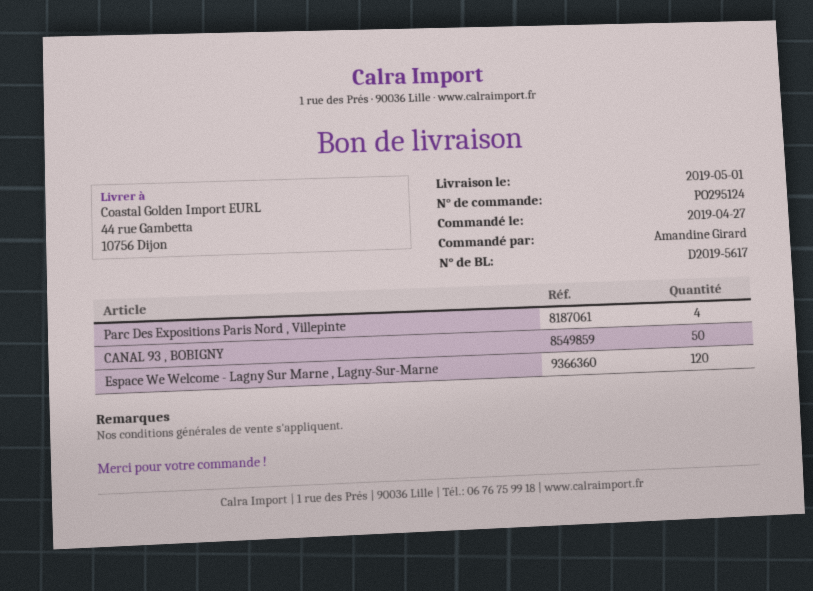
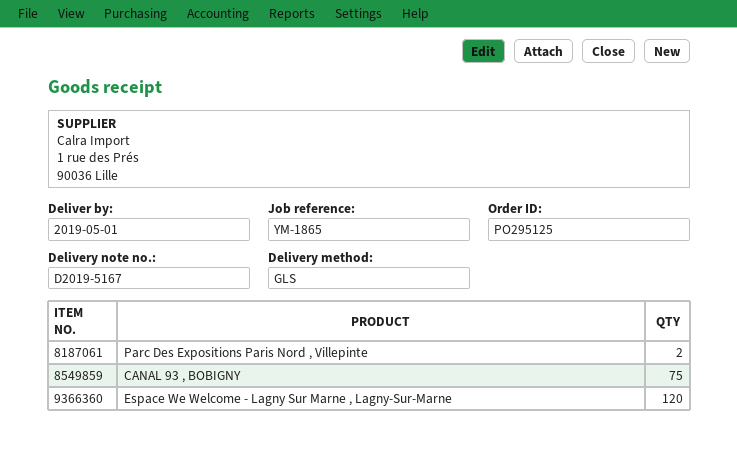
order number: PO295124 -> PO295125
delivery note number: D2019-5617 -> D2019-5167
Parc Des Expositions Paris Nord , Villepinte: 4 -> 2
CANAL 93 , BOBIGNY: 50 -> 75

